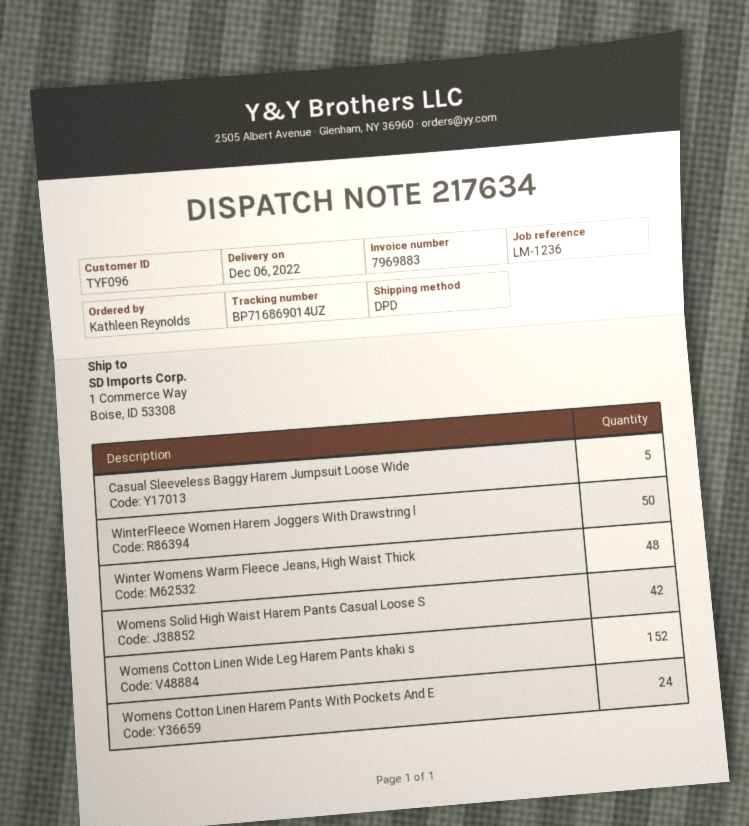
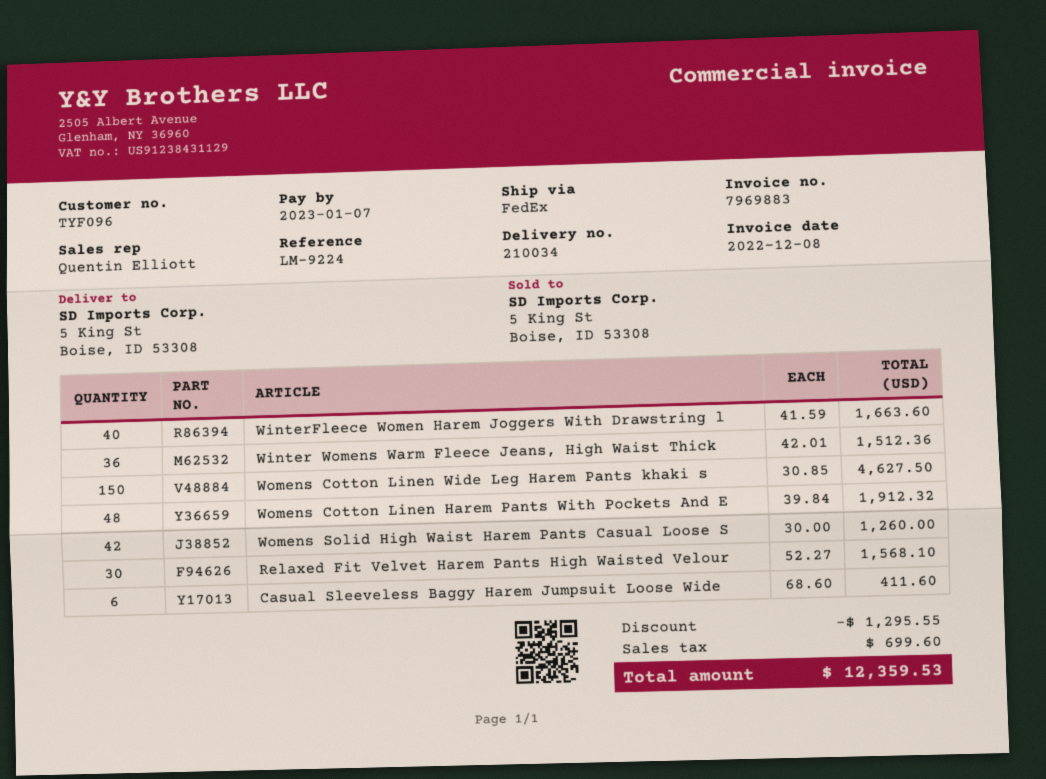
delivery note number: 217634 -> 210034
reference: LM-1236 -> LM-9224
shipping method: DPD -> FedEx
ship to: 1 Commerce Way, Boise, ID 53308 -> 5 King St, Boise, ID 53308
Casual Sleeveless Baggy Harem Jumpsuit Loose Wide: 5 -> 6
WinterFleece Women Harem Joggers With Drawstring l: 50 -> 40
Winter Womens Warm Fleece Jeans, High Waist Thick: 48 -> 36
Womens Cotton Linen Wide Leg Harem Pants khaki s: 152 -> 150
Womens Cotton Linen Harem Pants With Pockets And E: 24 -> 48
Relaxed Fit Velvet Harem Pants High Waisted Velour: none -> 30

